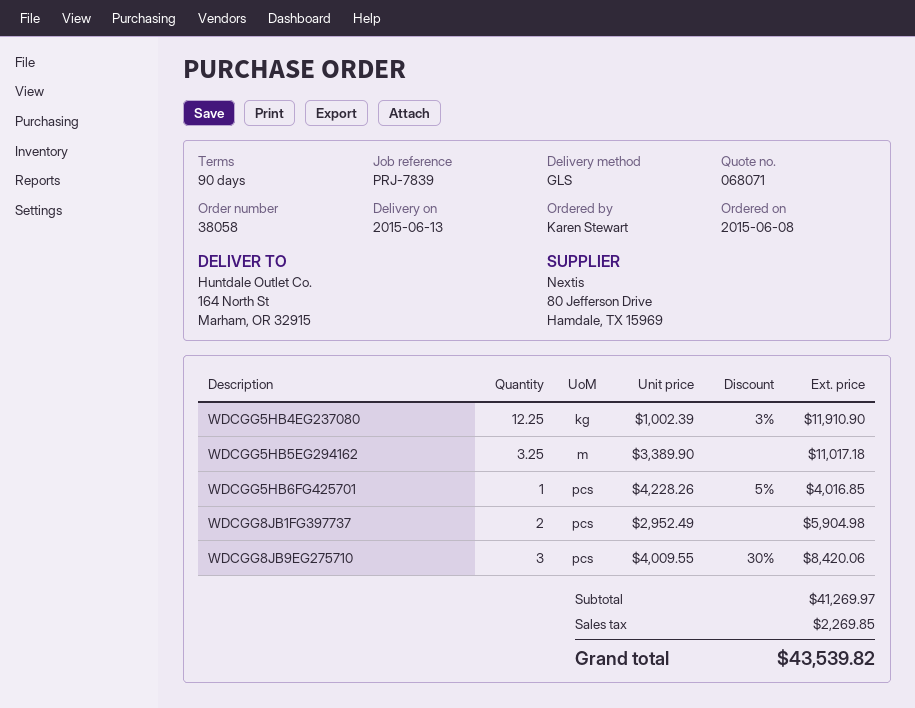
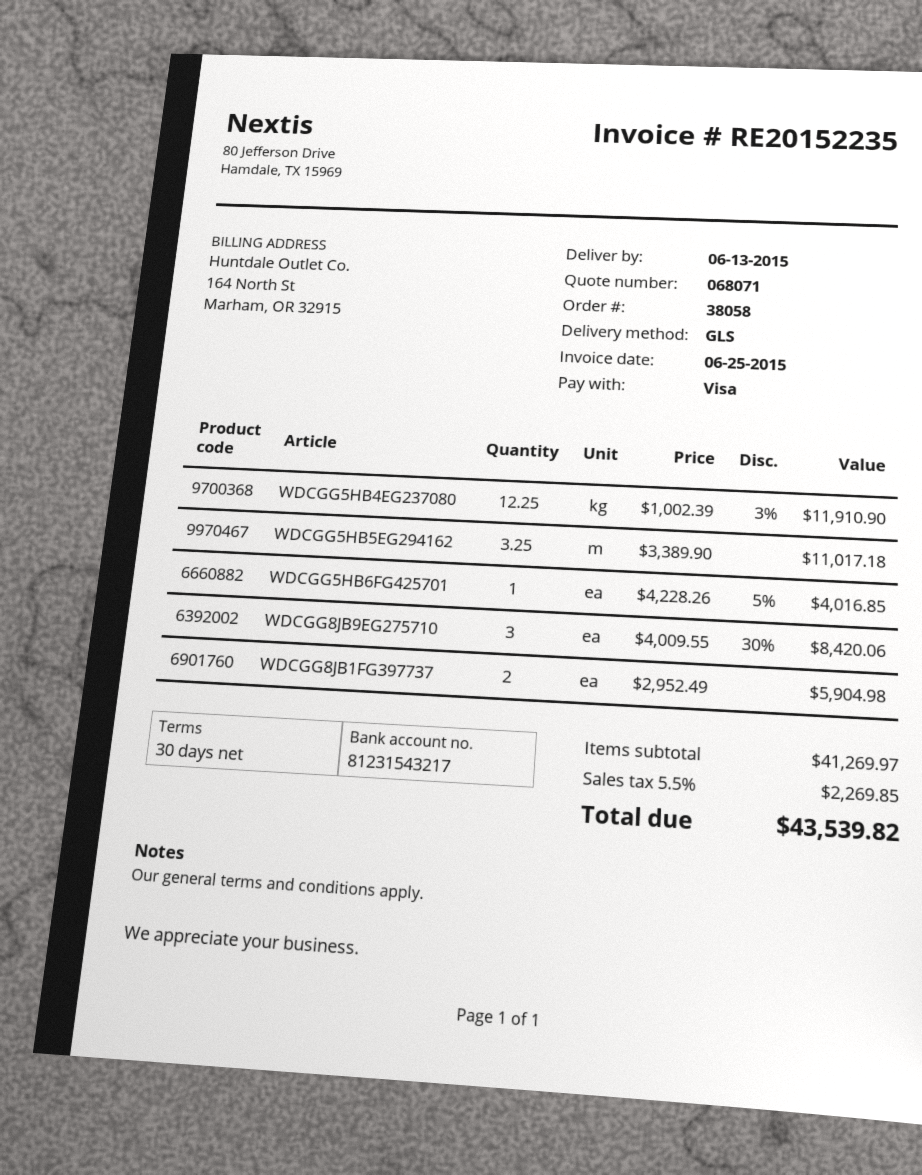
payment terms: 90 days -> 30 days

